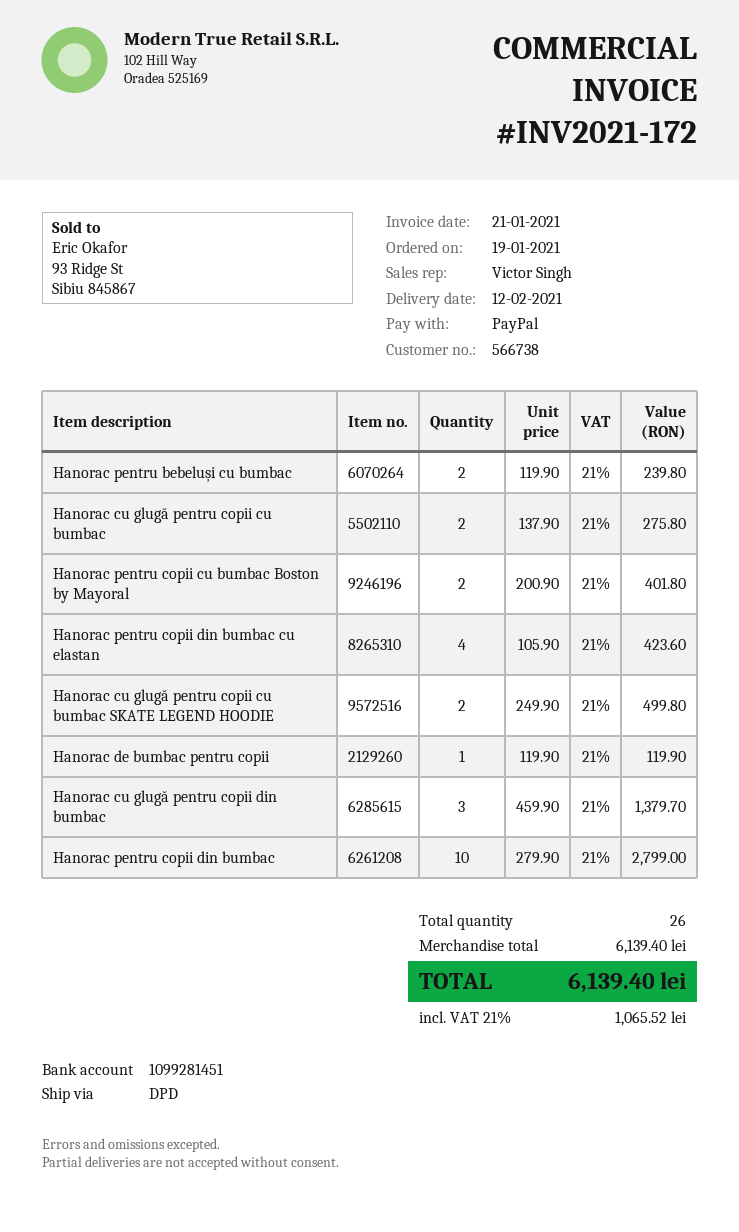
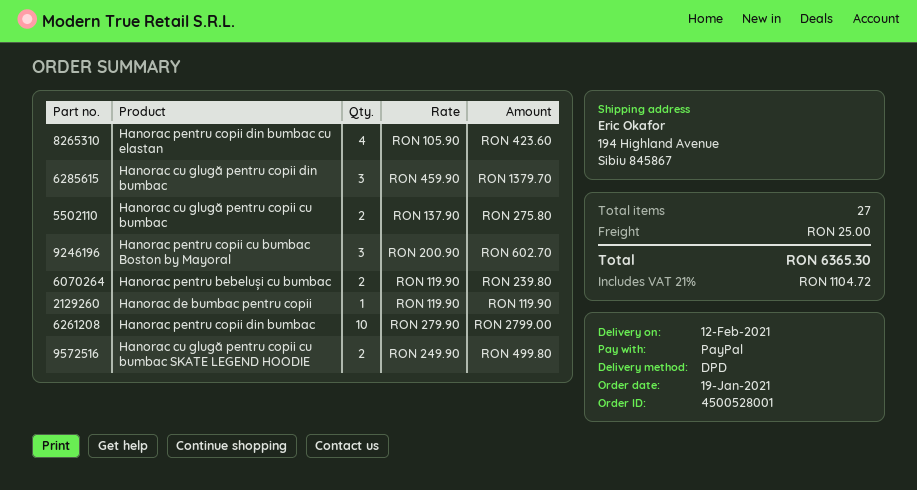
Hanorac pentru copii cu bumbac Boston by Mayoral: 2 x 200.90 = 401.80 -> 3 x 200.90 = 602.70
total quantity: 26 -> 27
shipping: none -> 25.00
tax: 21% = 1065.52 -> 21% = 1104.72
total: 6139.40 -> 6365.30

